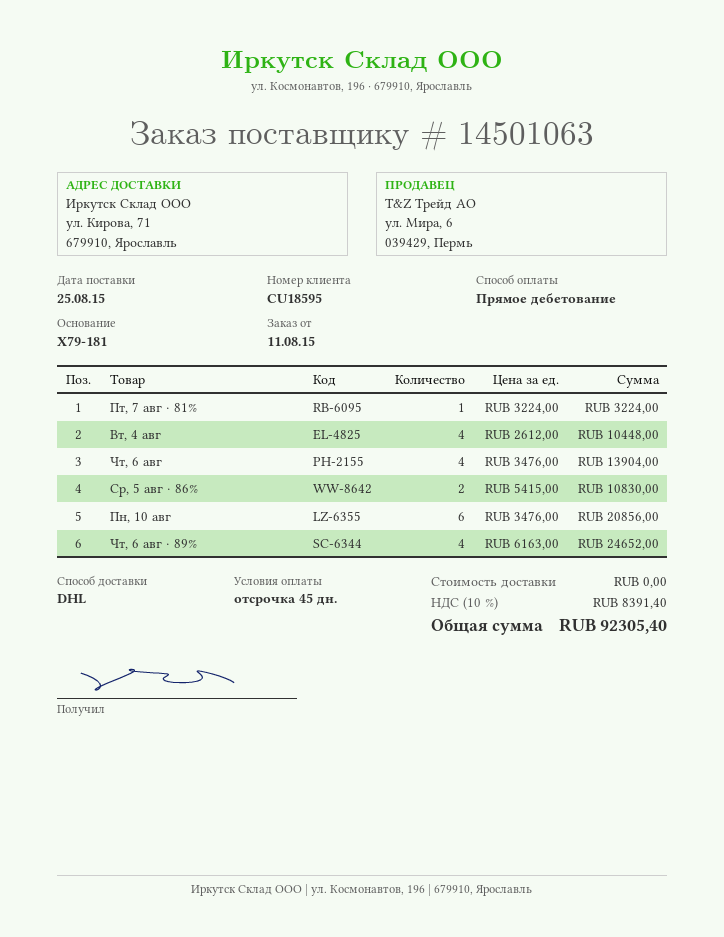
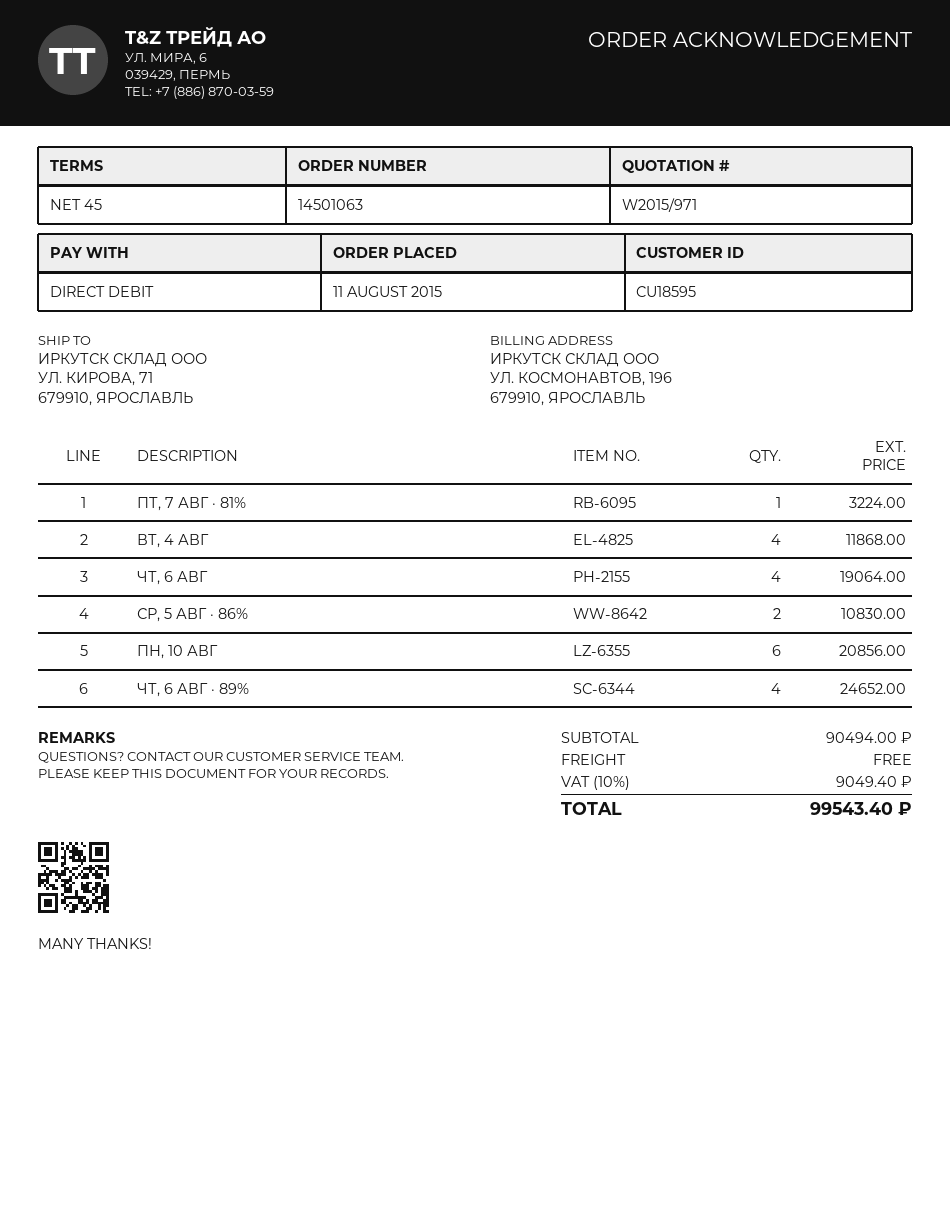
Вт, 4 авг: 4 for 10448.00 -> 4 for 11868.00
Чт, 6 авг: 4 for 13904.00 -> 4 for 19064.00
tax: 10% = 8391.40 -> 10% = 9049.40
total: 92305.40 -> 99543.40

